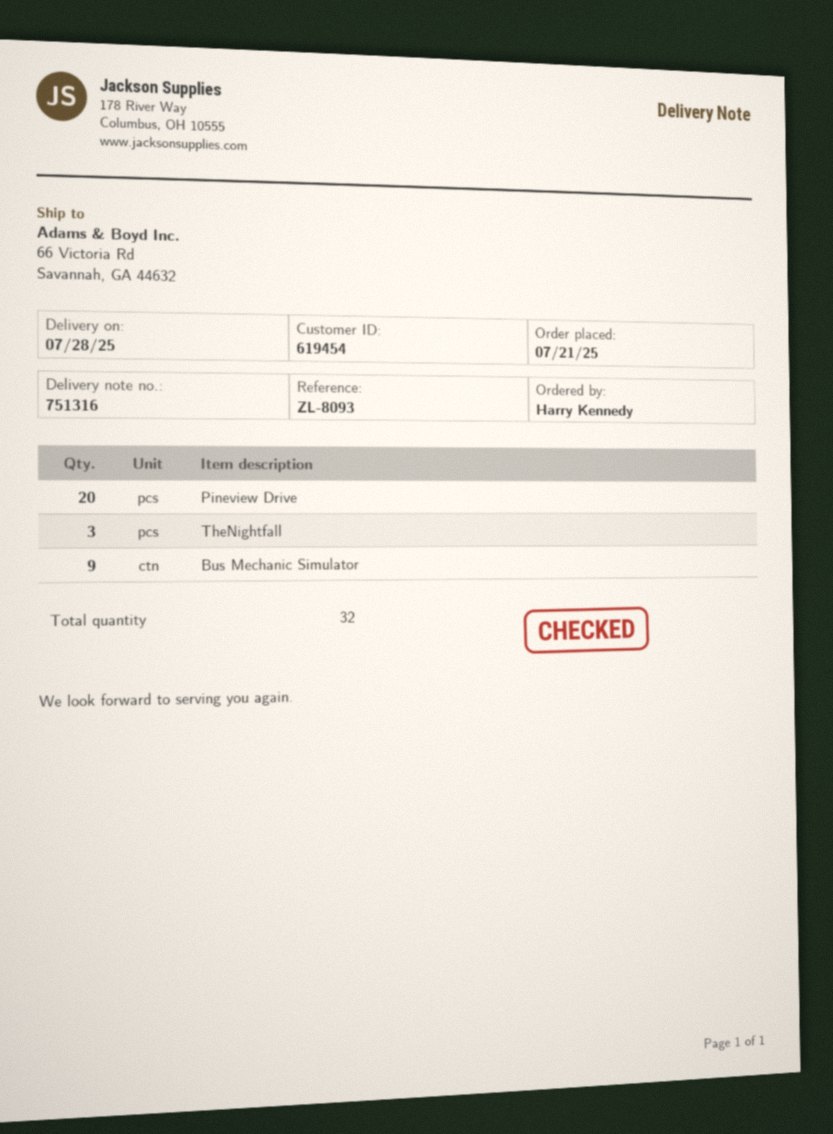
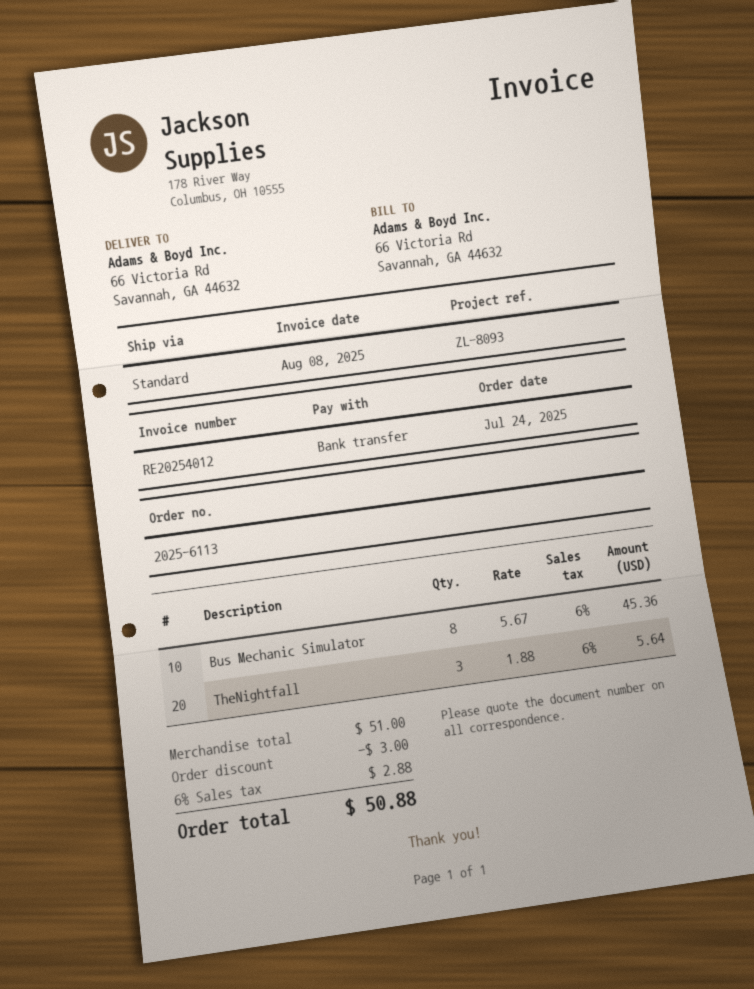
order date: 2025-07-21 -> 2025-07-24
Pineview Drive: 20 -> none
Bus Mechanic Simulator: 9 -> 8

